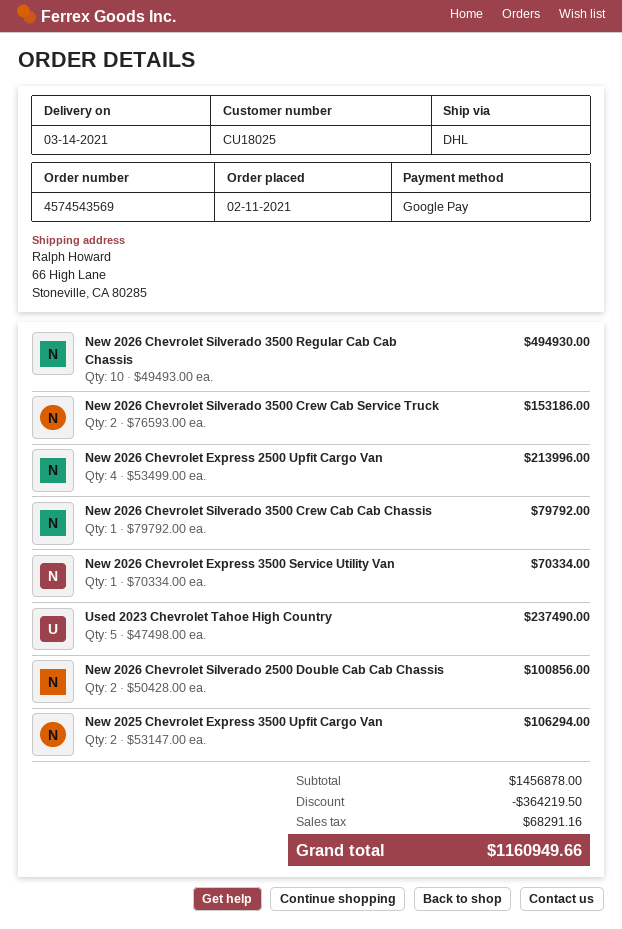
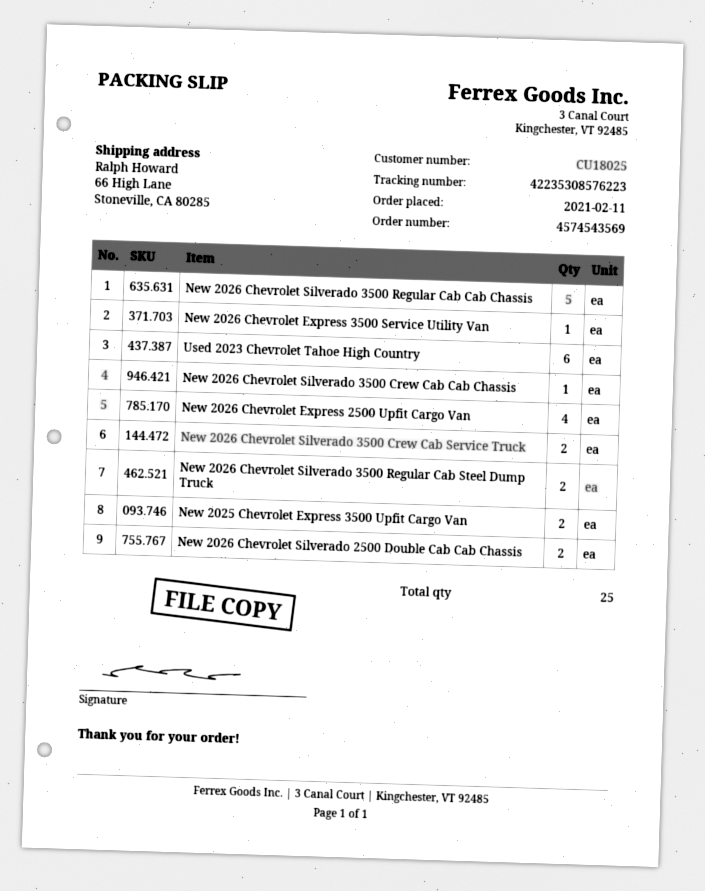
New 2026 Chevrolet Silverado 3500 Regular Cab Cab Chassis: 10 -> 5
Used 2023 Chevrolet Tahoe High Country: 5 -> 6
New 2026 Chevrolet Silverado 3500 Regular Cab Steel Dump Truck: none -> 2

